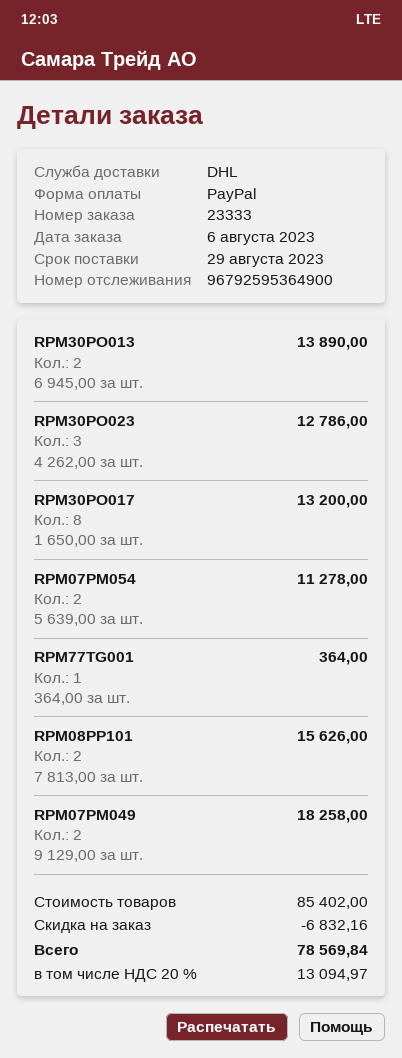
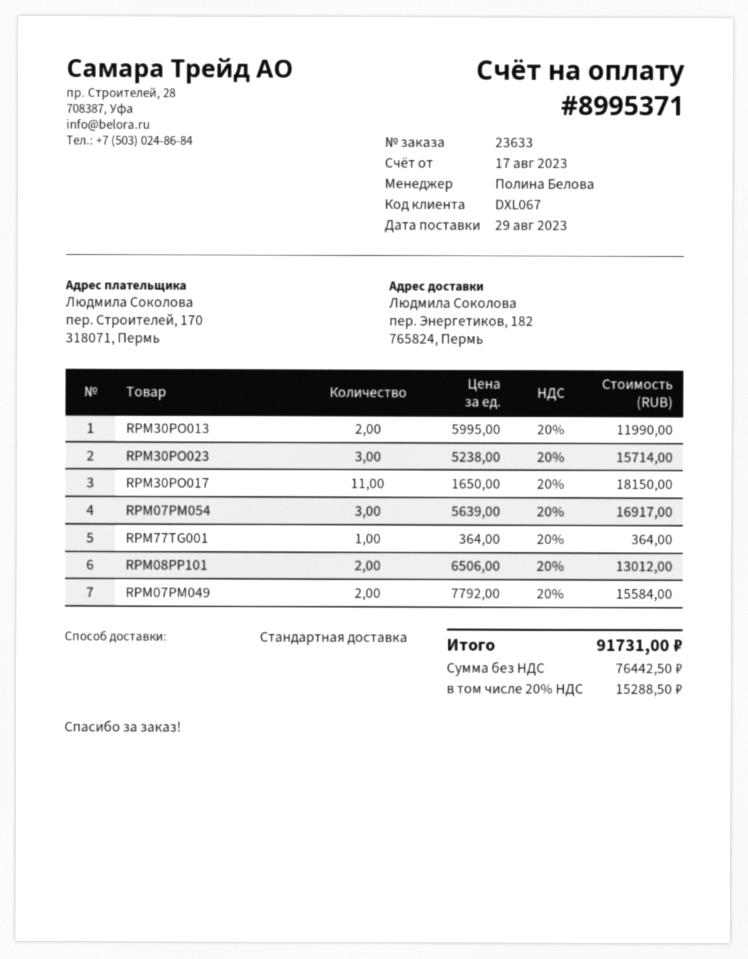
order number: 23333 -> 23633
shipping method: DHL -> standard
RPM30PO013: 2 x 6945.00 = 13890.00 -> 2 x 5995.00 = 11990.00
RPM30PO023: 3 x 4262.00 = 12786.00 -> 3 x 5238.00 = 15714.00
RPM30PO017: 8 x 1650.00 = 13200.00 -> 11 x 1650.00 = 18150.00
RPM07PM054: 2 x 5639.00 = 11278.00 -> 3 x 5639.00 = 16917.00
RPM08PP101: 2 x 7813.00 = 15626.00 -> 2 x 6506.00 = 13012.00
RPM07PM049: 2 x 9129.00 = 18258.00 -> 2 x 7792.00 = 15584.00
discount: 6832.16 -> none
tax: 20% = 13094.97 -> 20% = 15288.50
total: 78569.84 -> 91731.00

